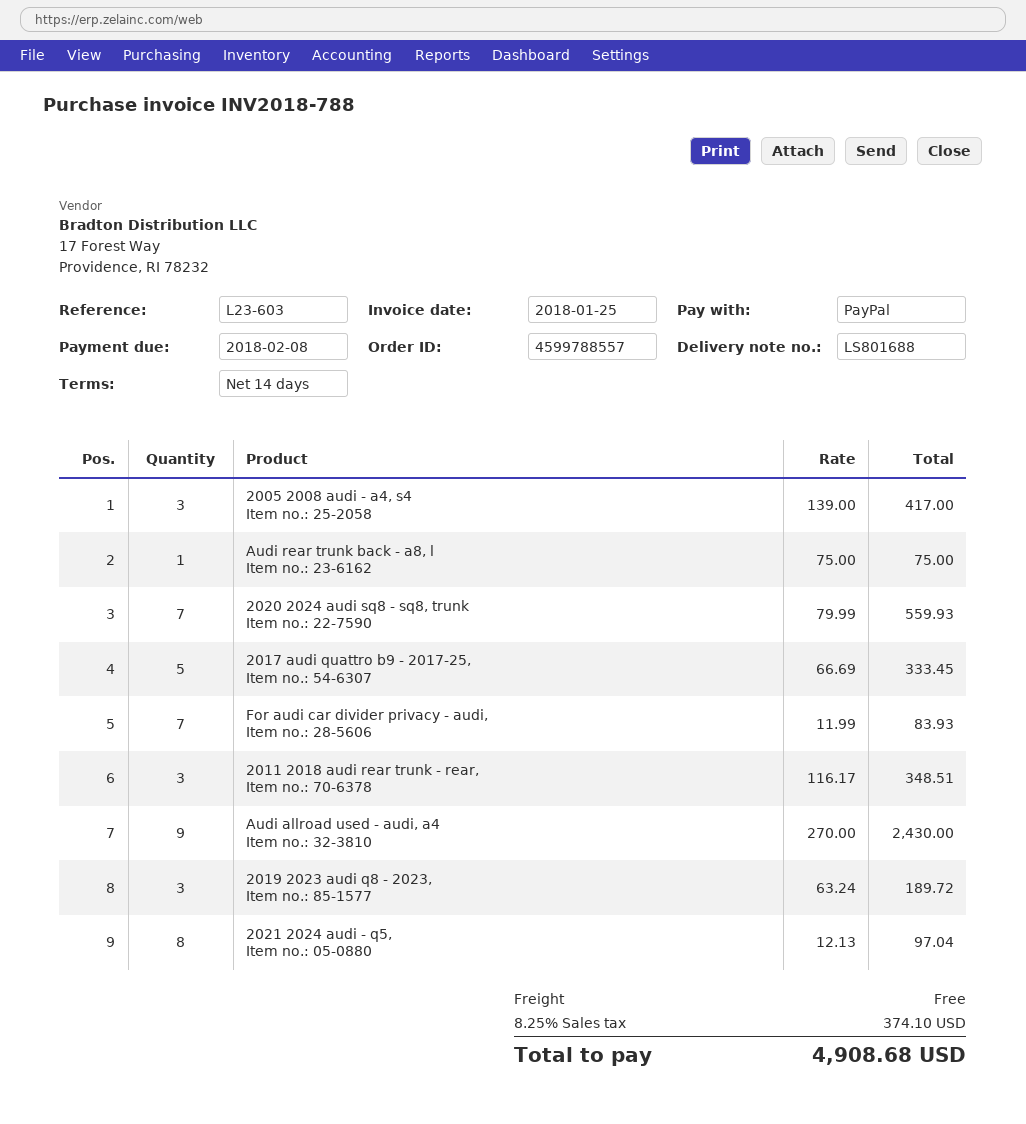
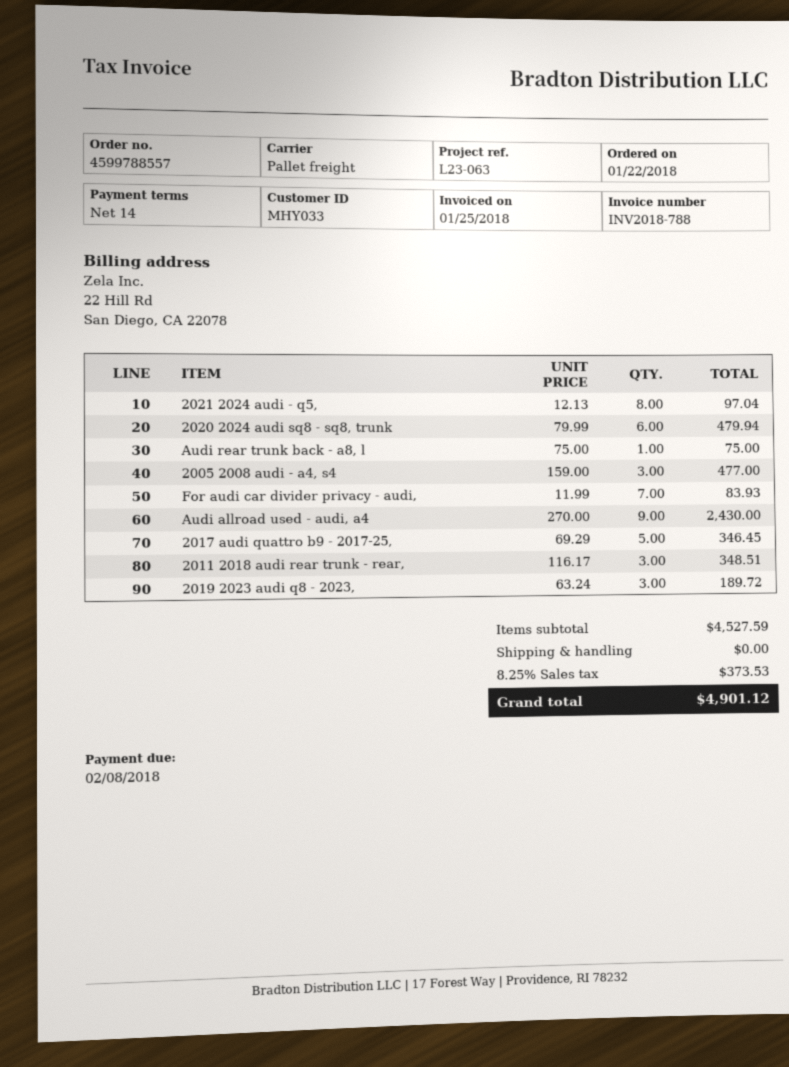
reference: L23-603 -> L23-063
2005 2008 audi - a4, s4: 3 x 139.00 = 417.00 -> 3 x 159.00 = 477.00
2020 2024 audi sq8 - sq8, trunk: 7 x 79.99 = 559.93 -> 6 x 79.99 = 479.94
2017 audi quattro b9 - 2017-25,: 5 x 66.69 = 333.45 -> 5 x 69.29 = 346.45
tax: 8.25% = 374.10 -> 8.25% = 373.53
total: 4908.68 -> 4901.12

